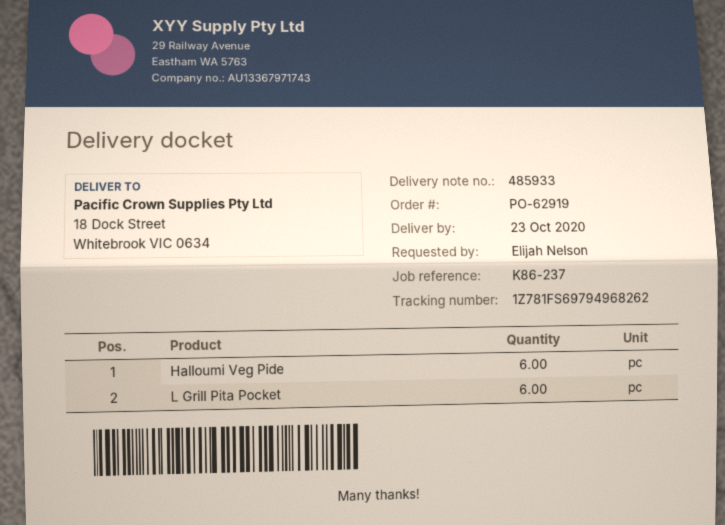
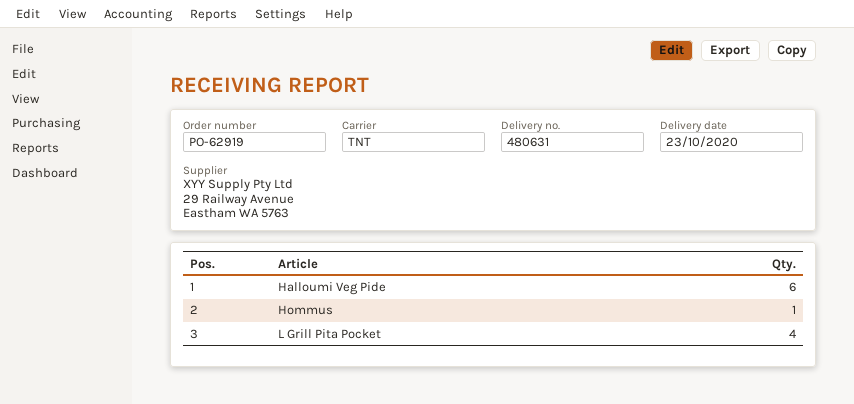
delivery note number: 485933 -> 480631
L Grill Pita Pocket: 6 -> 4
Hommus: none -> 1

